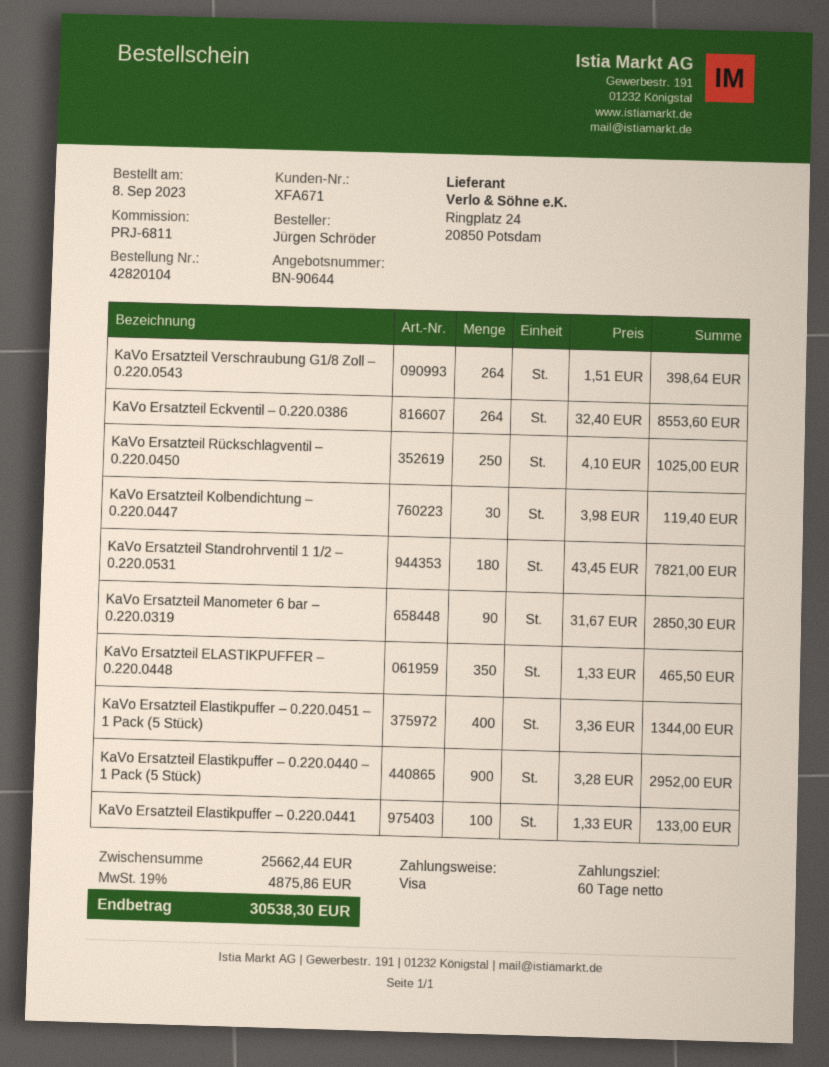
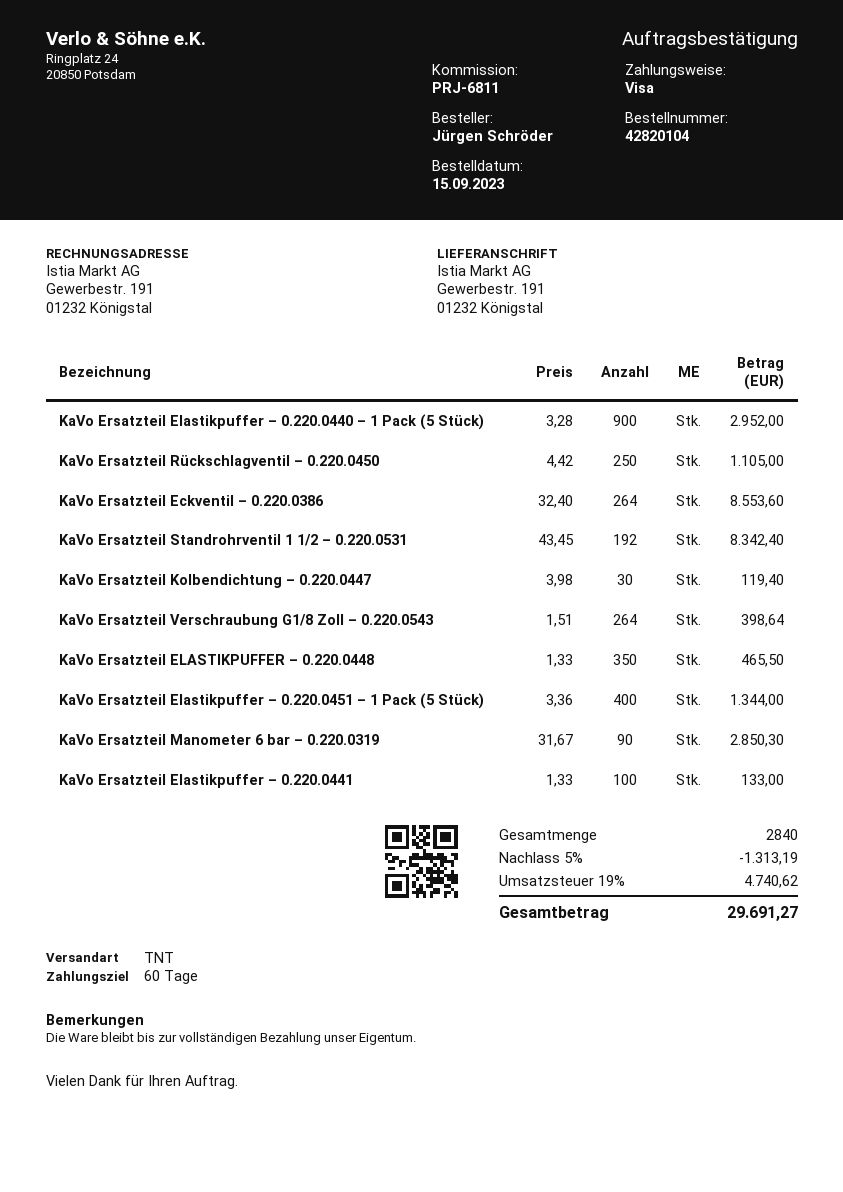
order date: 2023-09-08 -> 2023-09-15
KaVo Ersatzteil Rückschlagventil – 0.220.0450: 250 x 4.10 = 1025.00 -> 250 x 4.42 = 1105.00
KaVo Ersatzteil Standrohrventil 1 1/2 – 0.220.0531: 180 x 43.45 = 7821.00 -> 192 x 43.45 = 8342.40
discount: none -> 5% = 1313.19
tax: 19% = 4875.86 -> 19% = 4740.62
total: 30538.30 -> 29691.27

